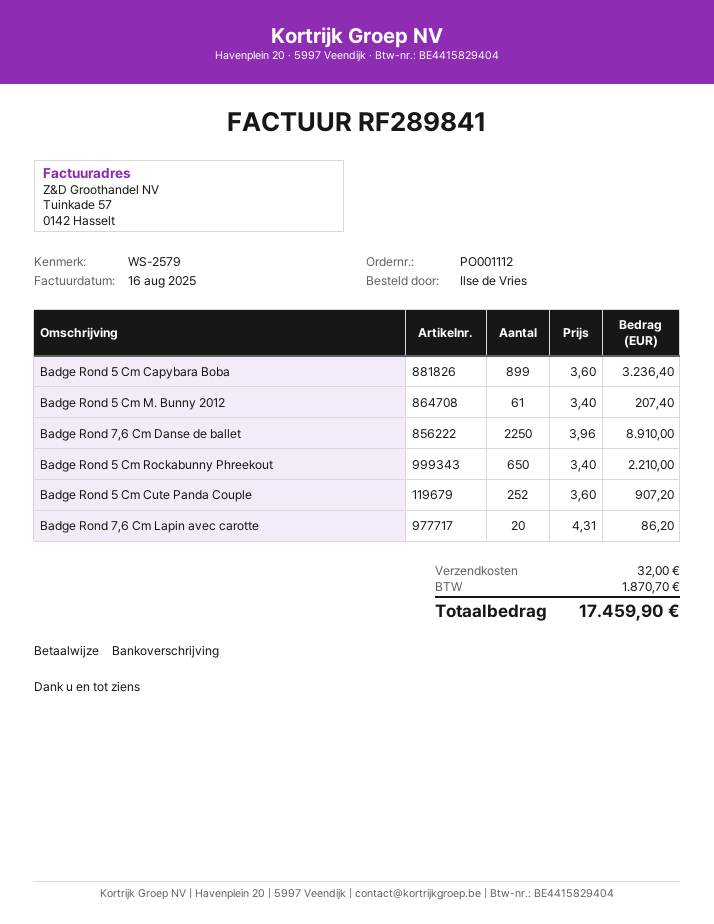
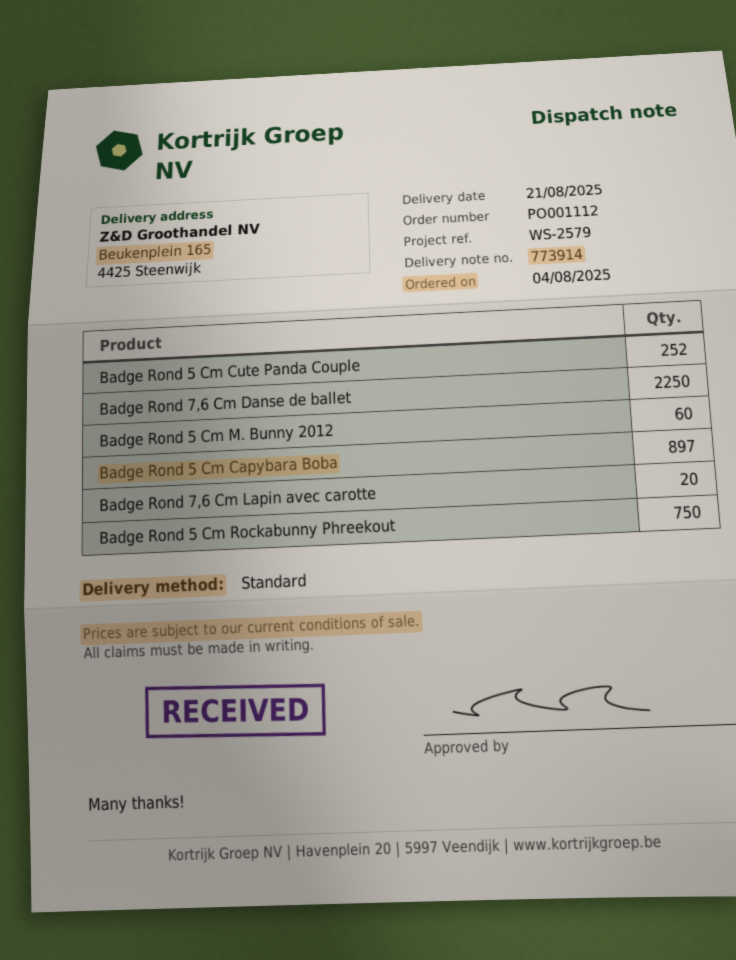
Badge Rond 5 Cm Capybara Boba: 899 -> 897
Badge Rond 5 Cm M. Bunny 2012: 61 -> 60
Badge Rond 5 Cm Rockabunny Phreekout: 650 -> 750

